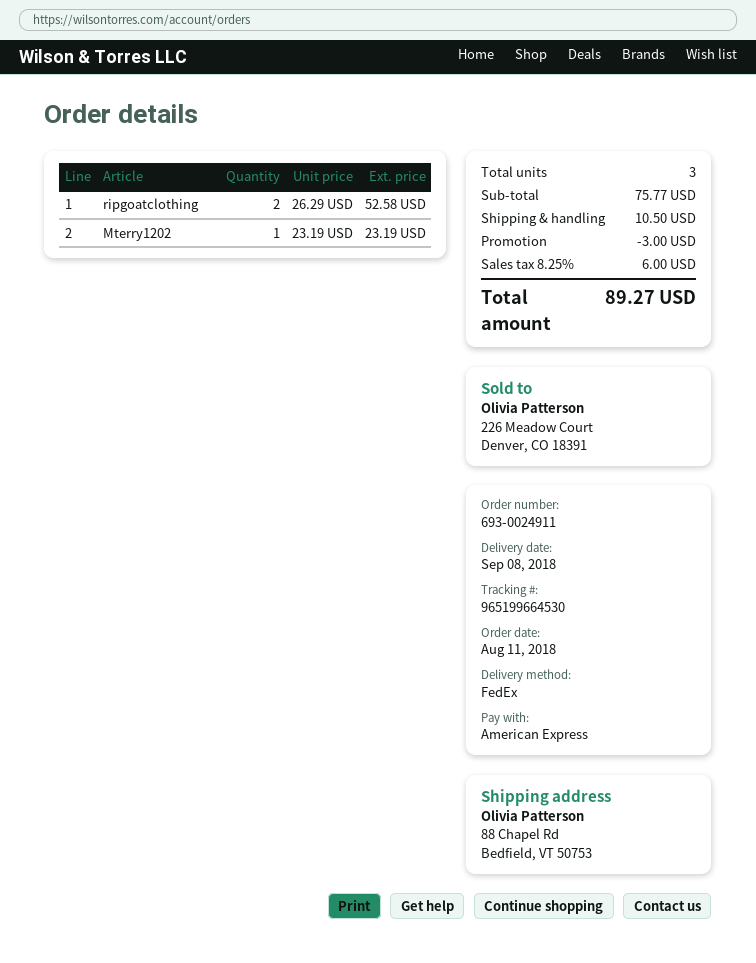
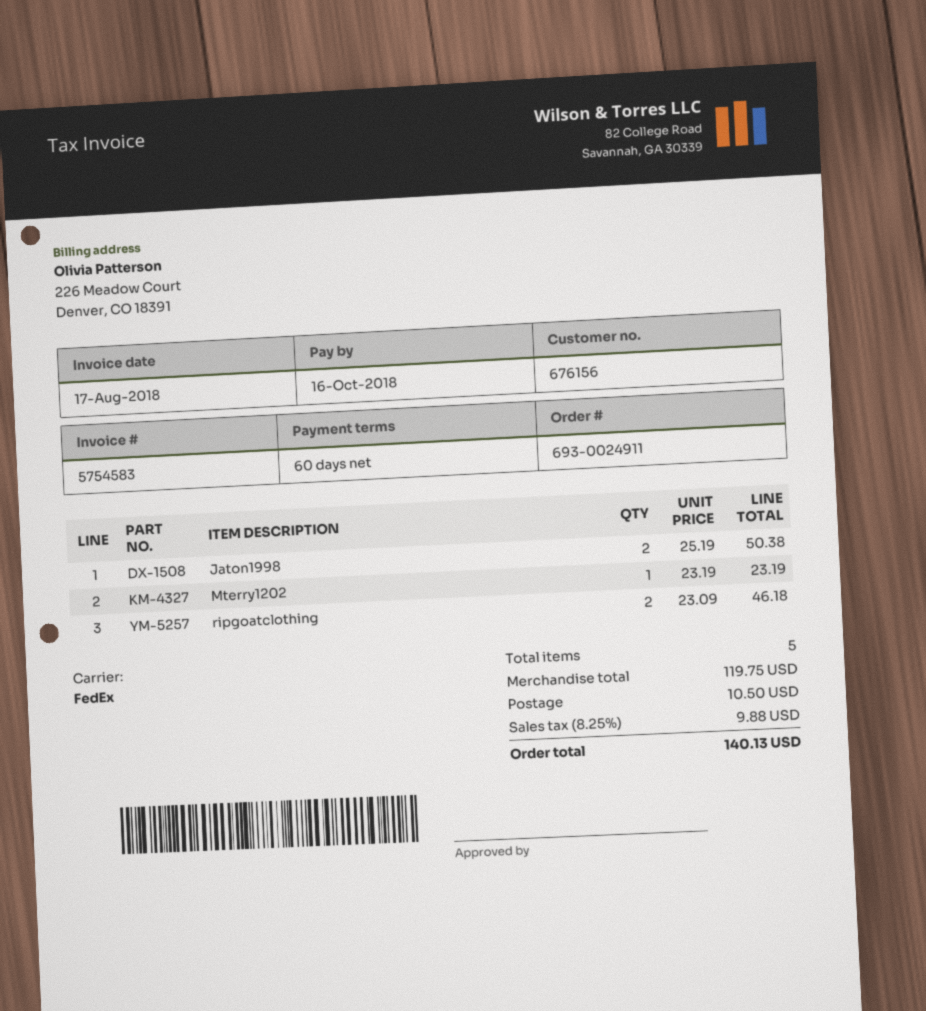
ripgoatclothing: 2 x 26.29 = 52.58 -> 2 x 23.09 = 46.18
Jaton1998: none -> 2 x 25.19 = 50.38
total quantity: 3 -> 5
subtotal: 75.77 -> 119.75
discount: 3.00 -> none
tax: 8.25% = 6.00 -> 8.25% = 9.88
total: 89.27 -> 140.13

